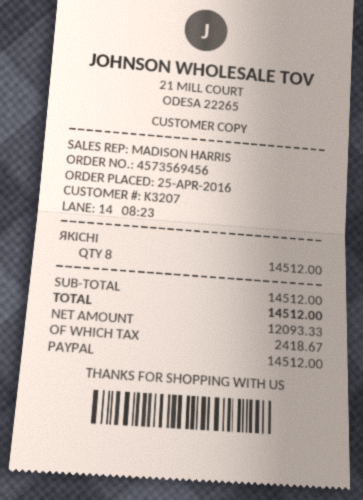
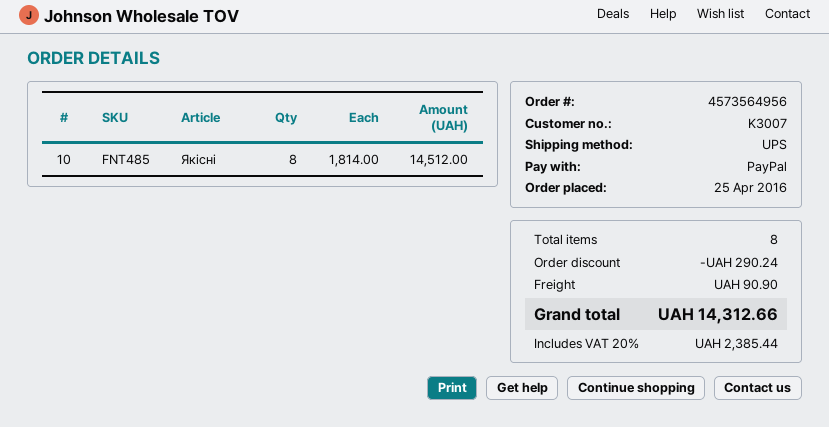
order number: 4573569456 -> 4573564956
customer number: K3207 -> K3007
discount: none -> 290.24
shipping: none -> 90.90
tax: 2418.67 -> 2385.44
total: 14512.00 -> 14312.66

